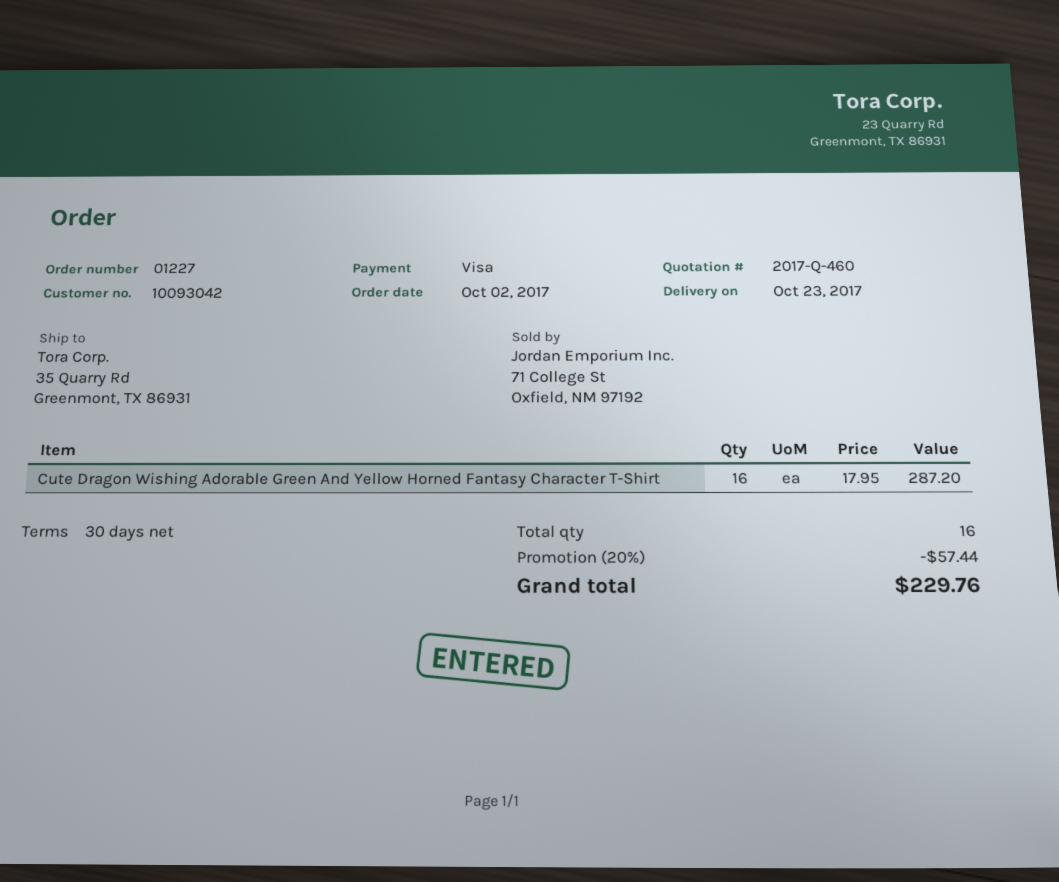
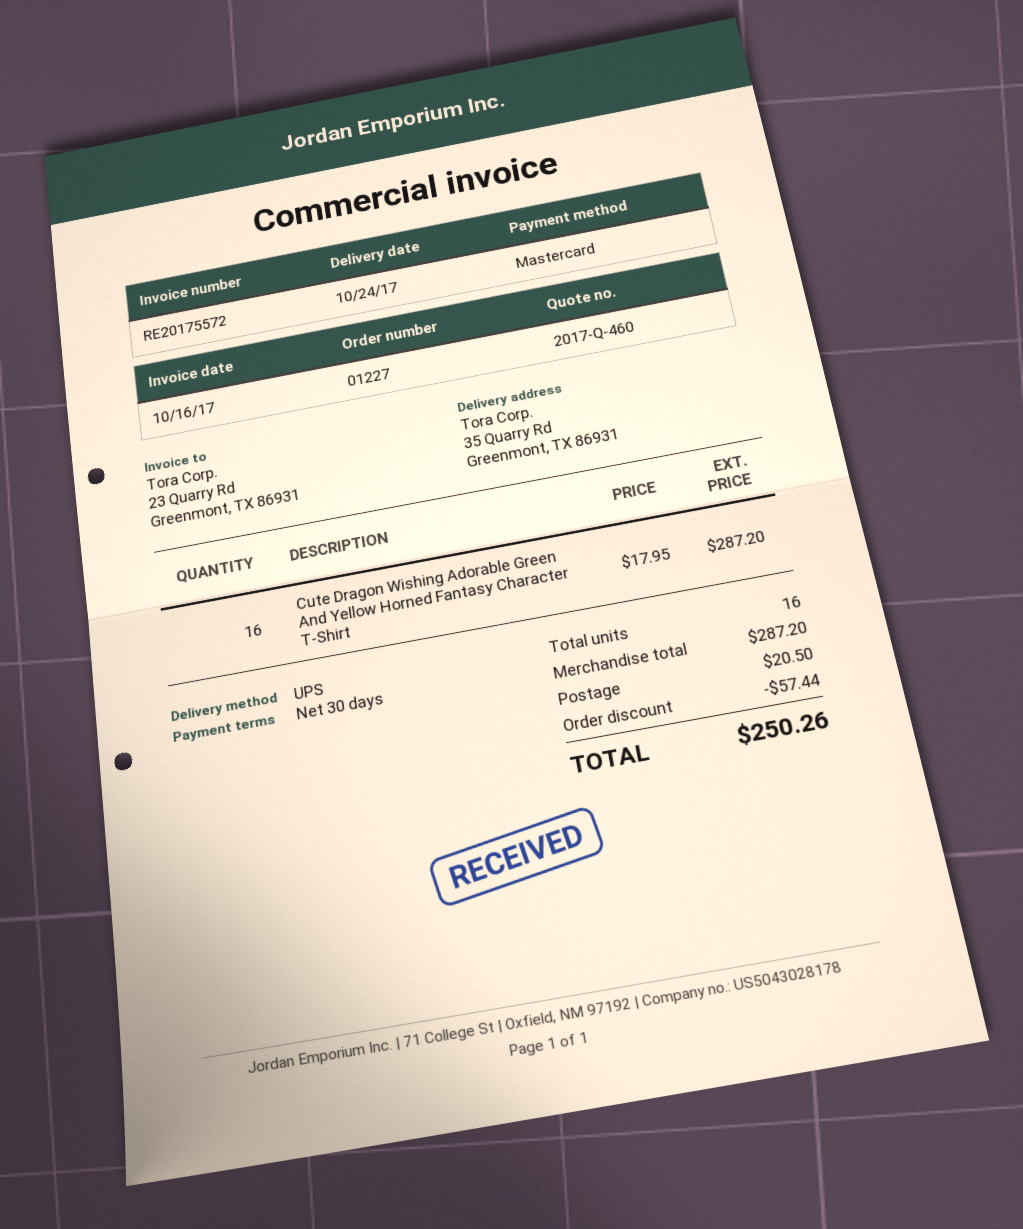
delivery date: 2017-10-23 -> 2017-10-24
payment method: Visa -> Mastercard
shipping: none -> 20.50
total: 229.76 -> 250.26

